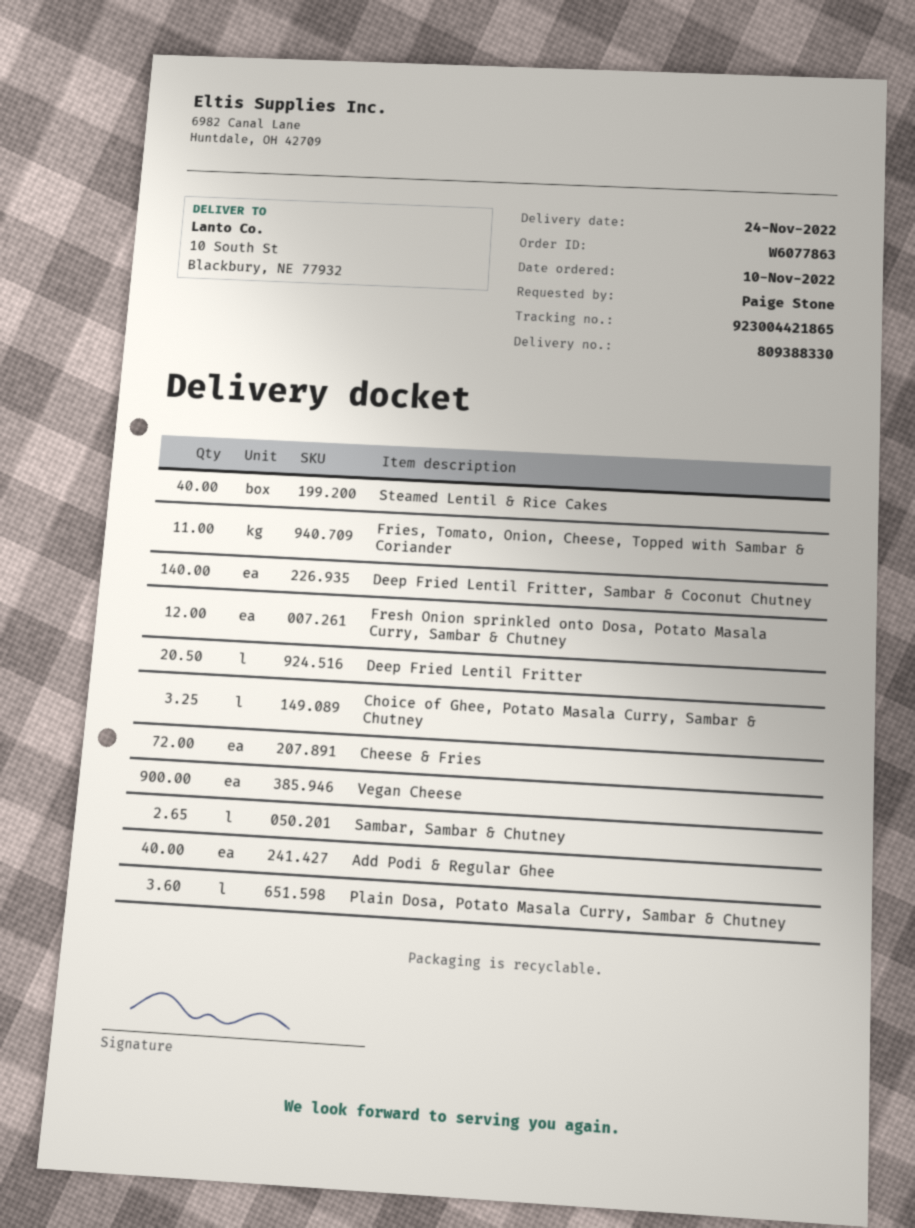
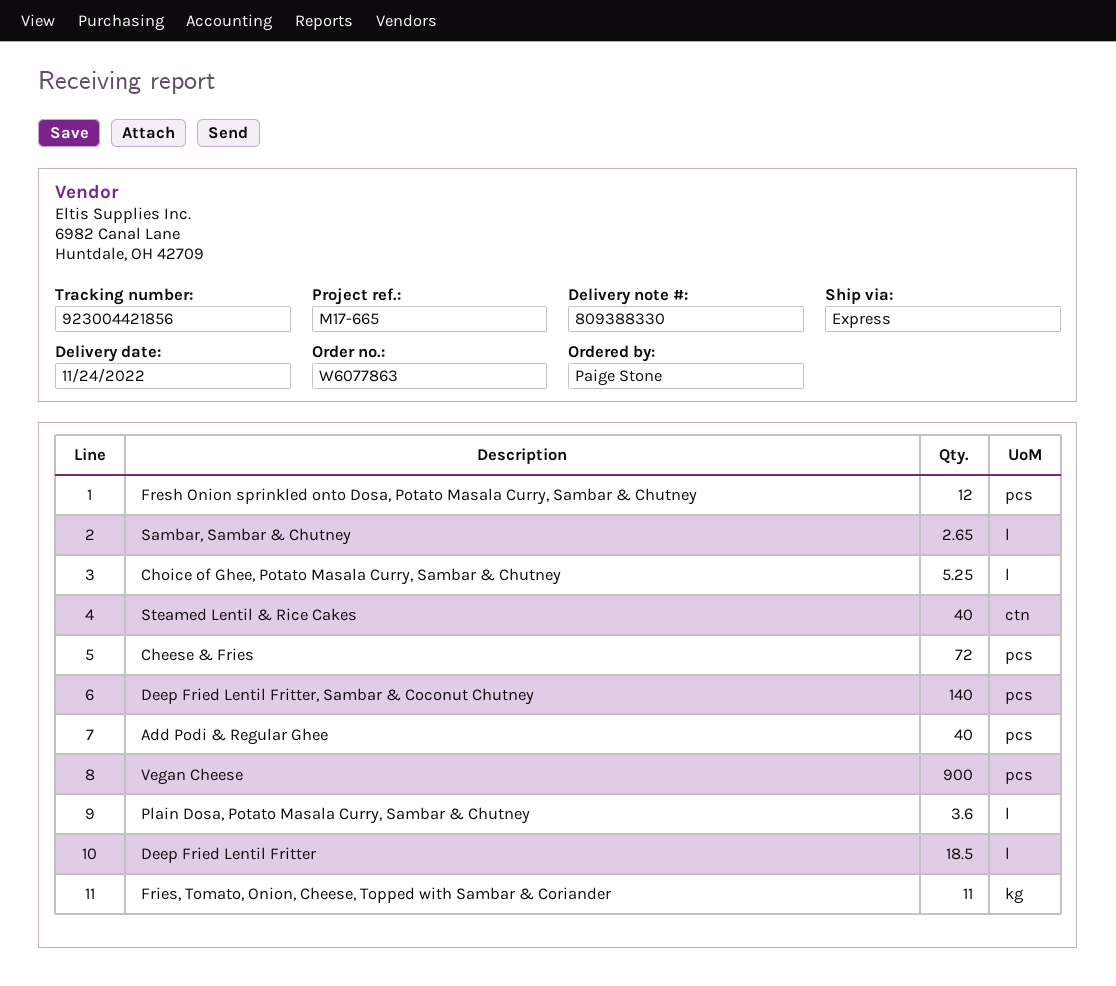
tracking number: 923004421865 -> 923004421856
Deep Fried Lentil Fritter: 20.5 -> 18.5
Choice of Ghee, Potato Masala Curry, Sambar & Chutney: 3.25 -> 5.25

